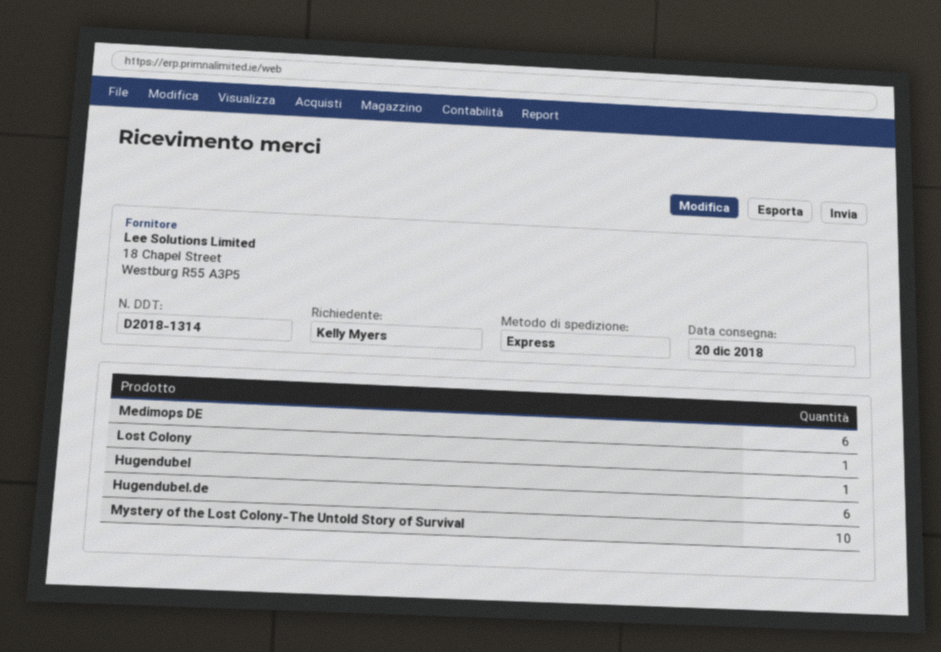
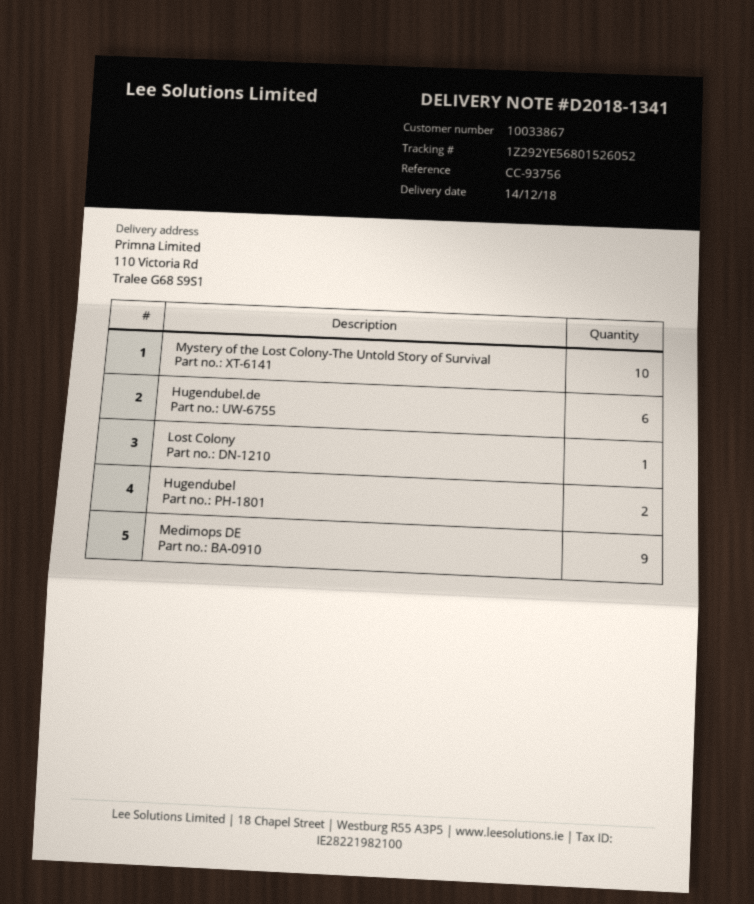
delivery note number: D2018-1314 -> D2018-1341
delivery date: 2018-12-20 -> 2018-12-14
Medimops DE: 6 -> 9
Hugendubel: 1 -> 2

